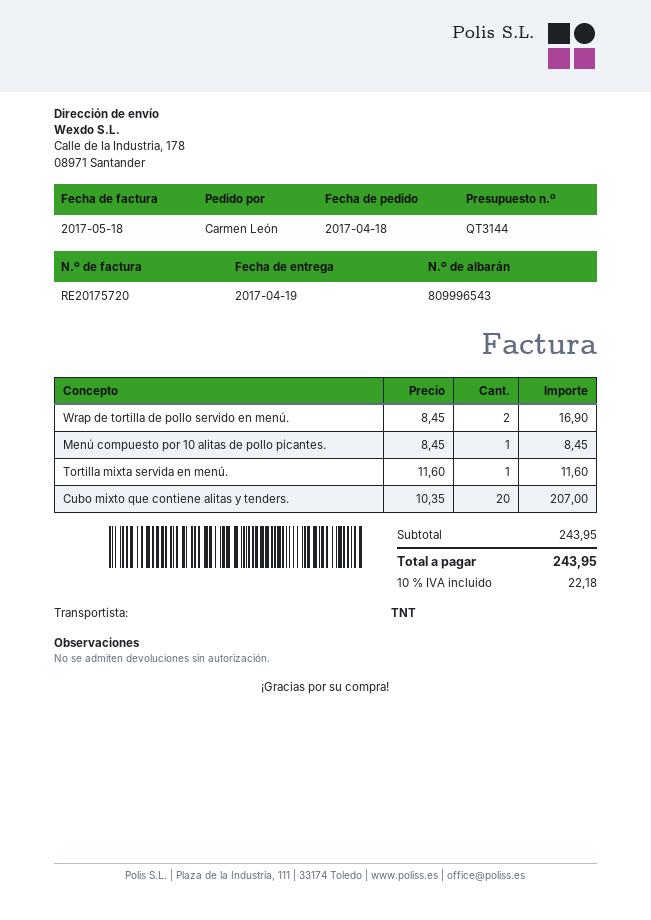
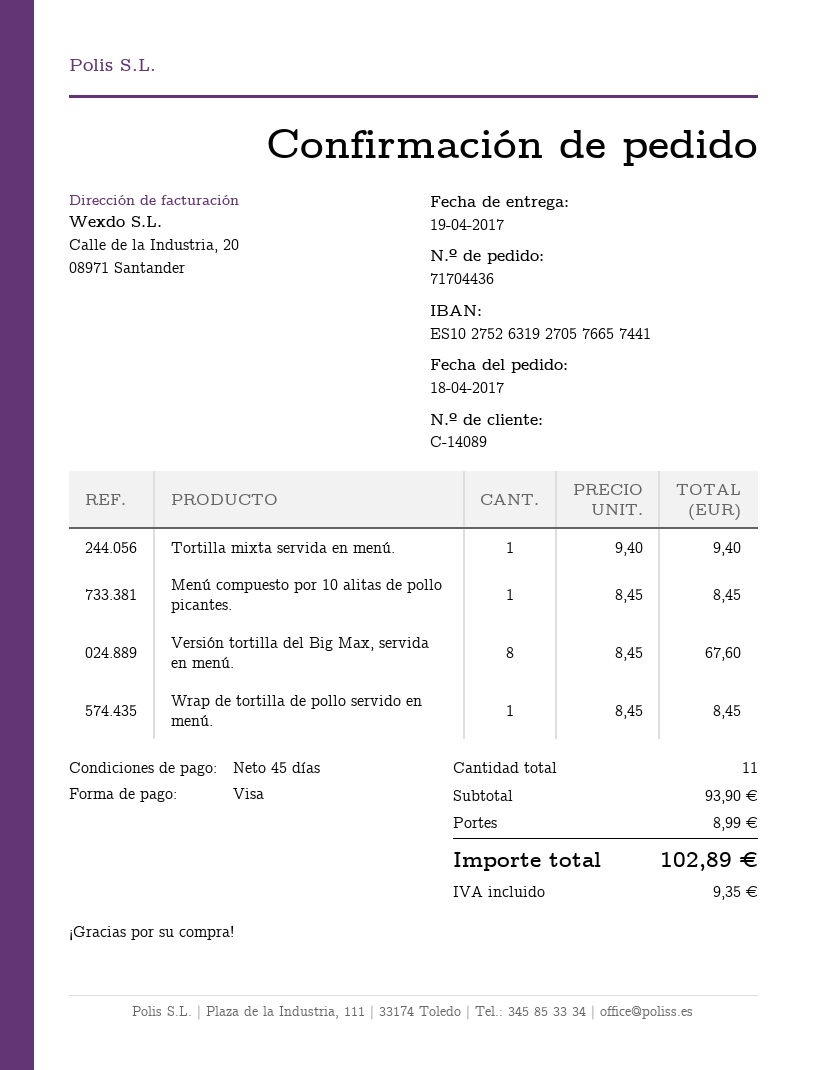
Wrap de tortilla de pollo servido en menú.: 2 x 8.45 = 16.90 -> 1 x 8.45 = 8.45
Tortilla mixta servida en menú.: 1 x 11.60 = 11.60 -> 1 x 9.40 = 9.40
Cubo mixto que contiene alitas y tenders.: 20 x 10.35 = 207.00 -> none
Versión tortilla del Big Max, servida en menú.: none -> 8 x 8.45 = 67.60
subtotal: 243.95 -> 93.90
shipping: none -> 8.99
tax: 22.18 -> 9.35
total: 243.95 -> 102.89

